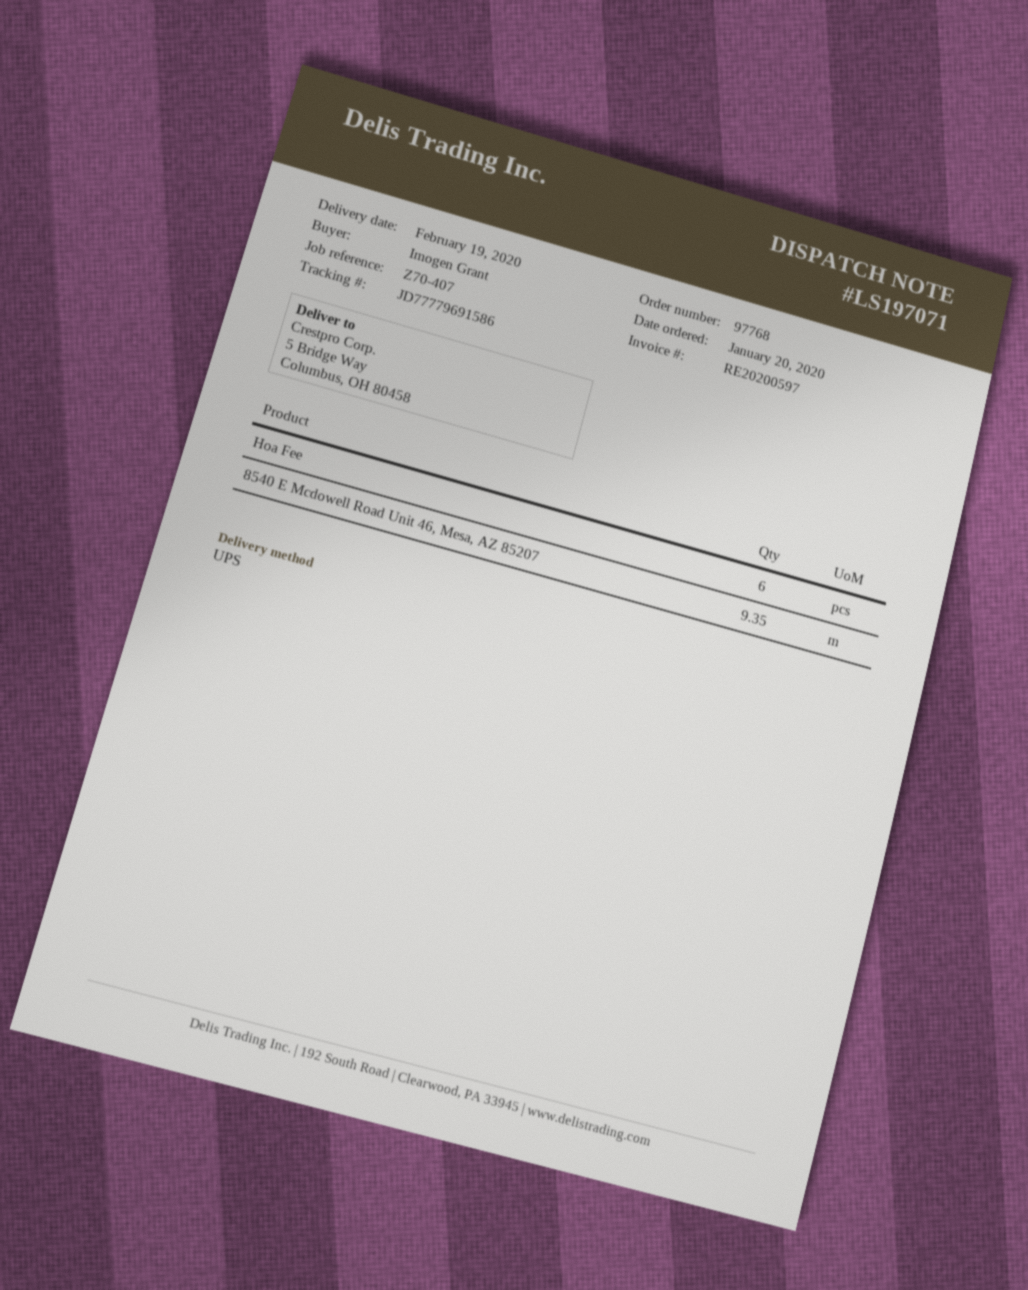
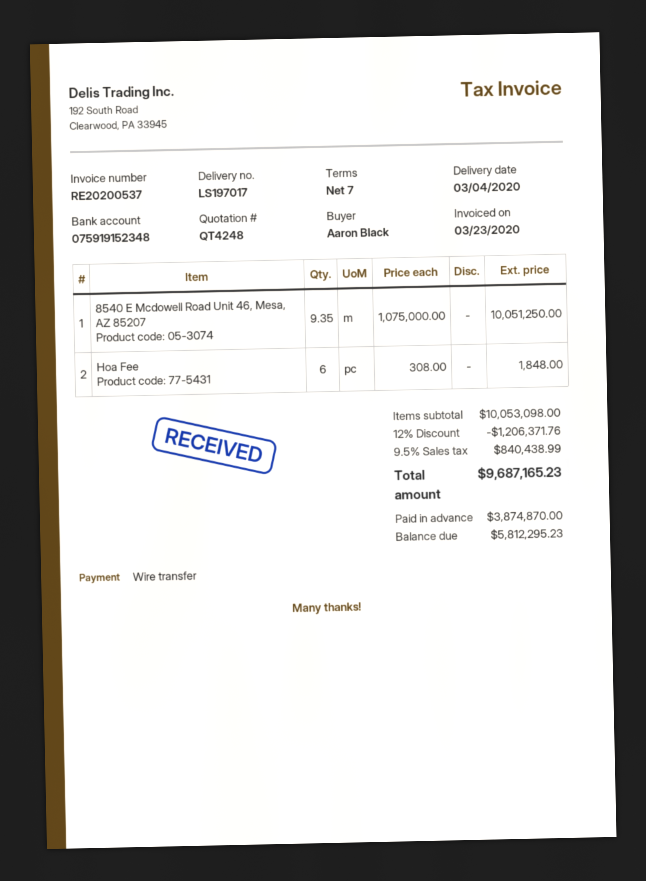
delivery note number: LS197071 -> LS197017
delivery date: 2020-02-19 -> 2020-03-04
invoice number: RE20200597 -> RE20200537
ordered by: Imogen Grant -> Aaron Black

